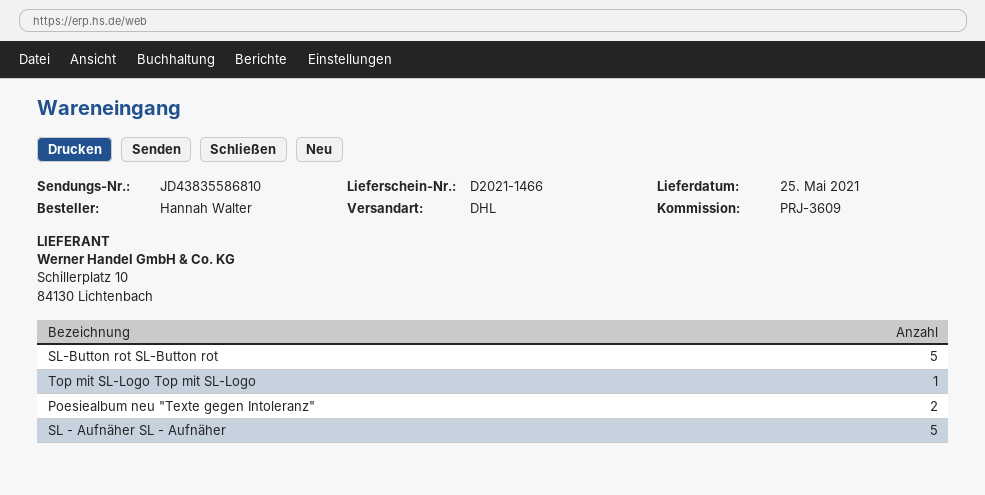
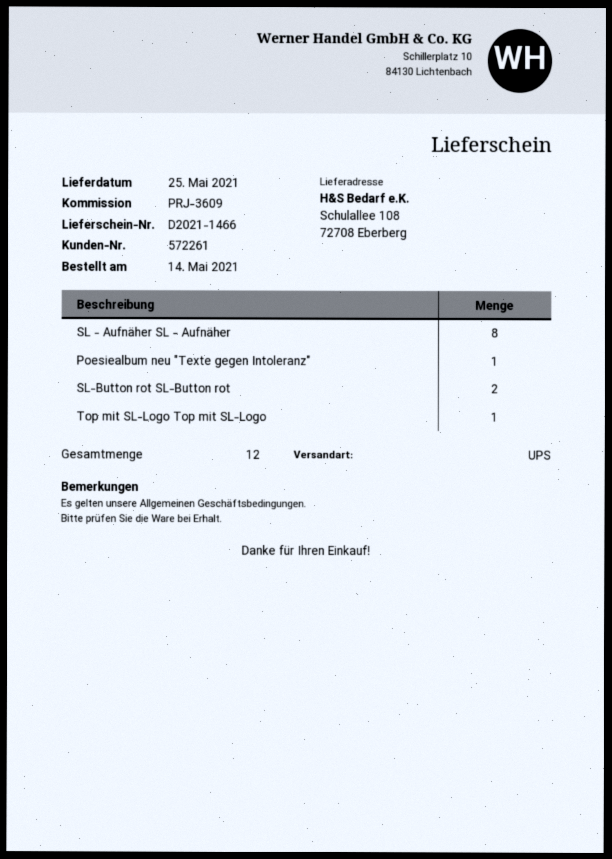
shipping method: DHL -> UPS
SL-Button rot SL-Button rot: 5 -> 2
Poesiealbum neu "Texte gegen Intoleranz": 2 -> 1
SL - Aufnäher SL - Aufnäher: 5 -> 8

